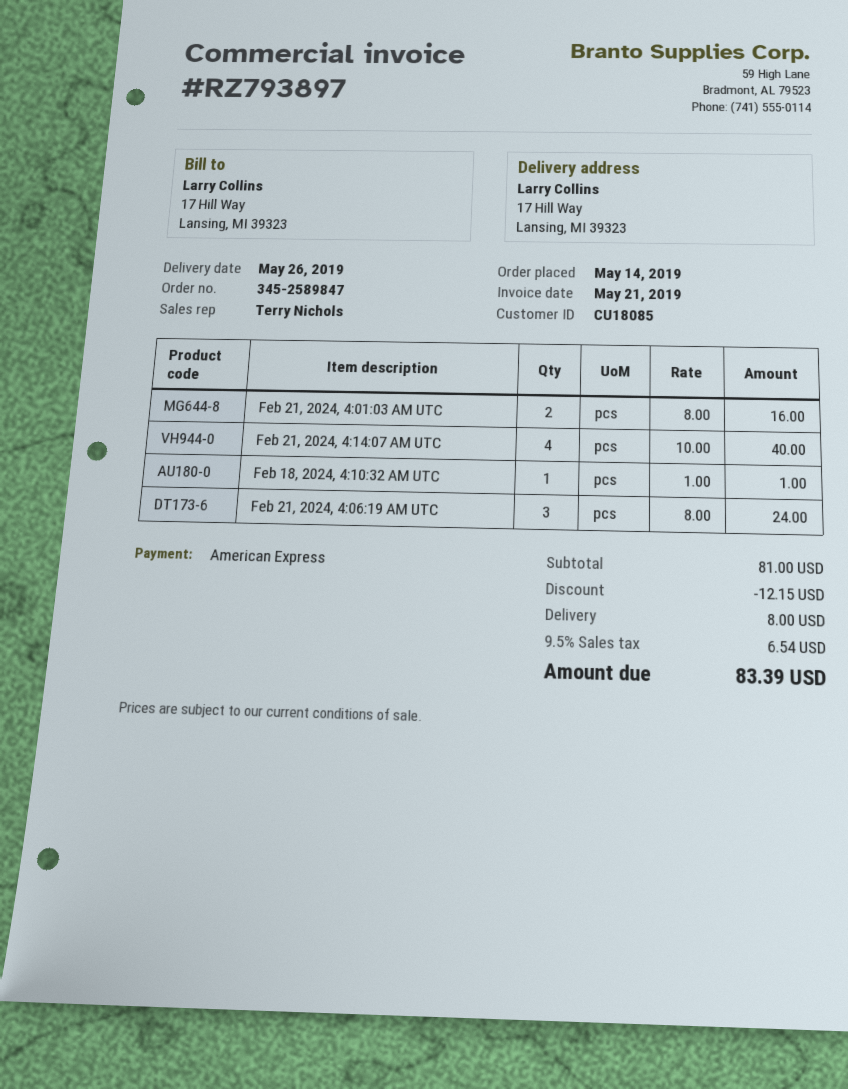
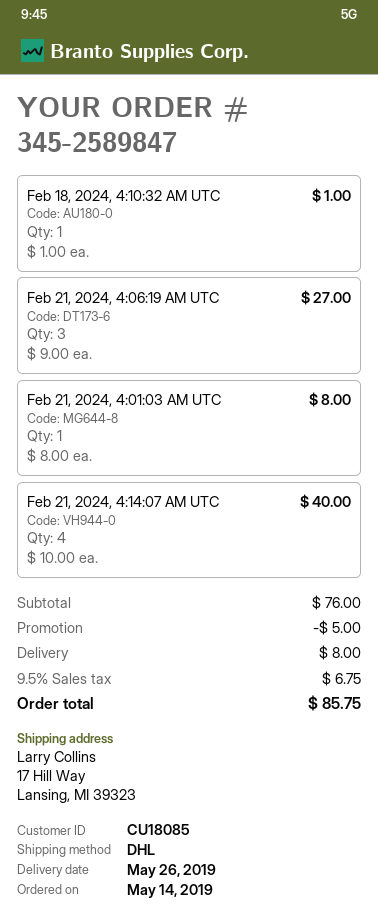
Feb 21, 2024, 4:01:03 AM UTC: 2 x 8.00 = 16.00 -> 1 x 8.00 = 8.00
Feb 21, 2024, 4:06:19 AM UTC: 3 x 8.00 = 24.00 -> 3 x 9.00 = 27.00
subtotal: 81.00 -> 76.00
discount: 12.15 -> 5.00
tax: 9.5% = 6.54 -> 9.5% = 6.75
total: 83.39 -> 85.75

